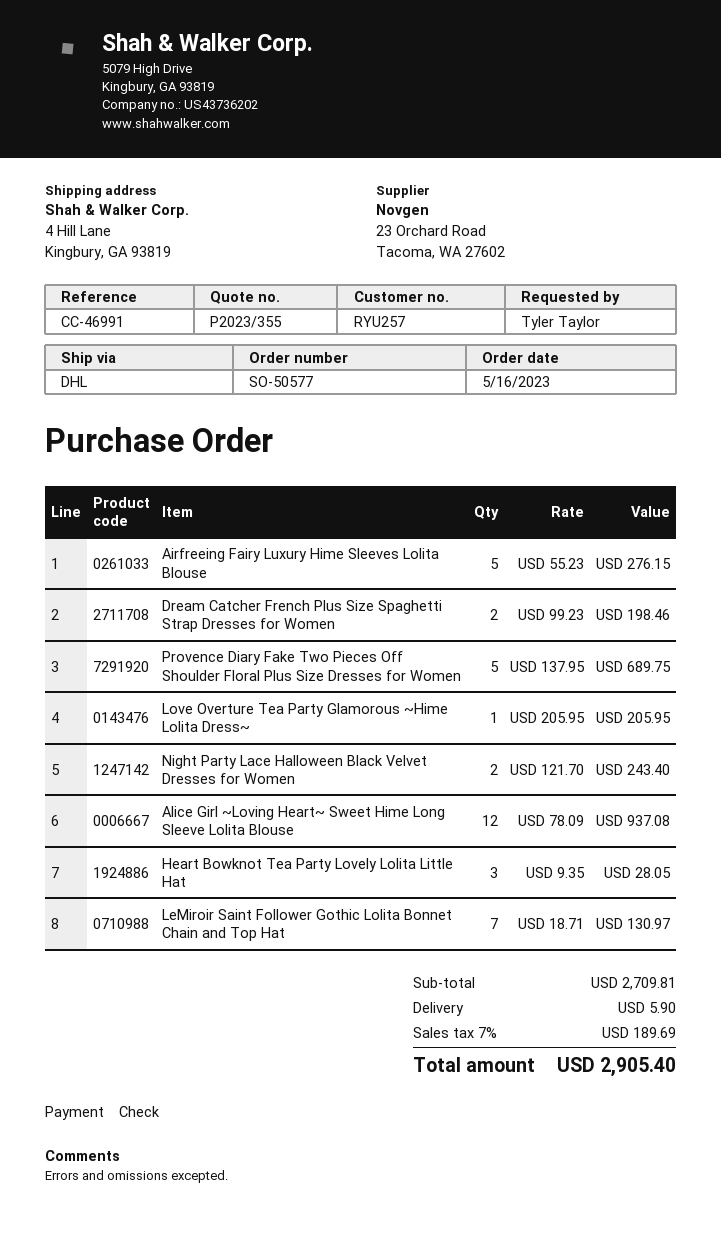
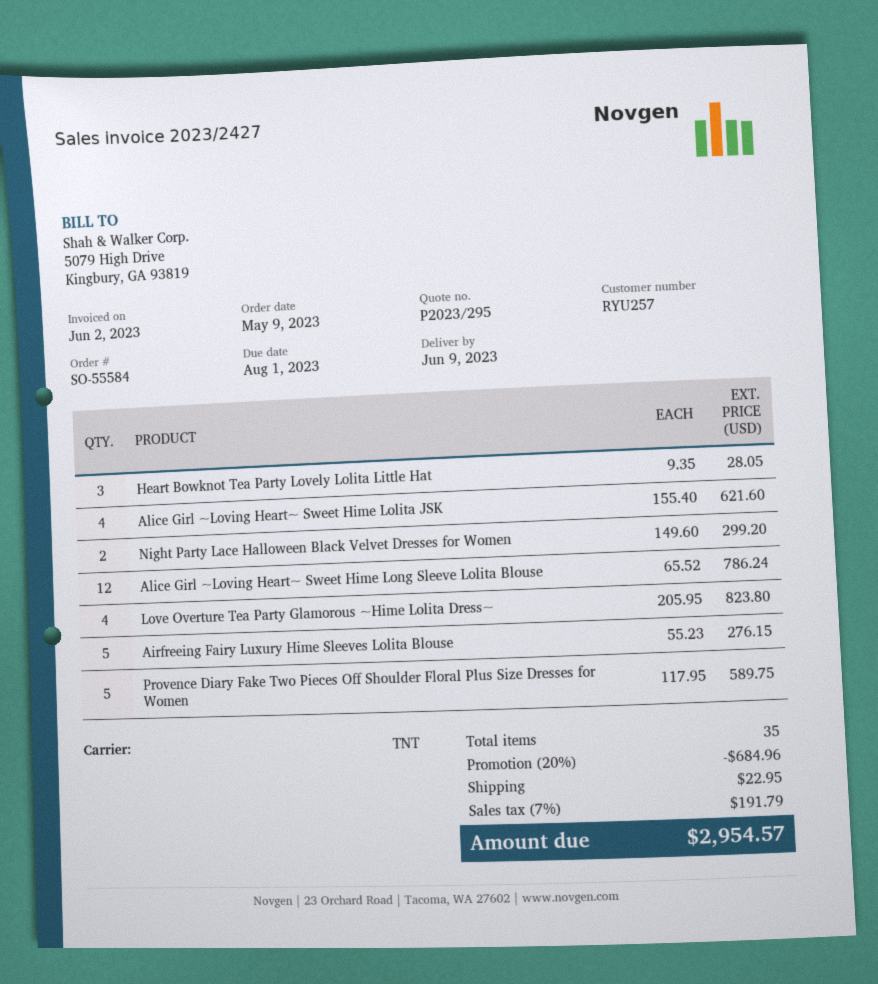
quote number: P2023/355 -> P2023/295
order number: SO-50577 -> SO-55584
order date: 2023-05-16 -> 2023-05-09
shipping method: DHL -> TNT
Dream Catcher French Plus Size Spaghetti Strap Dresses for Women: 2 x 99.23 = 198.46 -> none
Provence Diary Fake Two Pieces Off Shoulder Floral Plus Size Dresses for Women: 5 x 137.95 = 689.75 -> 5 x 117.95 = 589.75
Love Overture Tea Party Glamorous ~Hime Lolita Dress~: 1 x 205.95 = 205.95 -> 4 x 205.95 = 823.80
Night Party Lace Halloween Black Velvet Dresses for Women: 2 x 121.70 = 243.40 -> 2 x 149.60 = 299.20
Alice Girl ~Loving Heart~ Sweet Hime Long Sleeve Lolita Blouse: 12 x 78.09 = 937.08 -> 12 x 65.52 = 786.24
LeMiroir Saint Follower Gothic Lolita Bonnet Chain and Top Hat: 7 x 18.71 = 130.97 -> none
Alice Girl ~Loving Heart~ Sweet Hime Lolita JSK: none -> 4 x 155.40 = 621.60
discount: none -> 20% = 684.96
shipping: 5.90 -> 22.95
tax: 7% = 189.69 -> 7% = 191.79
total: 2905.40 -> 2954.57

